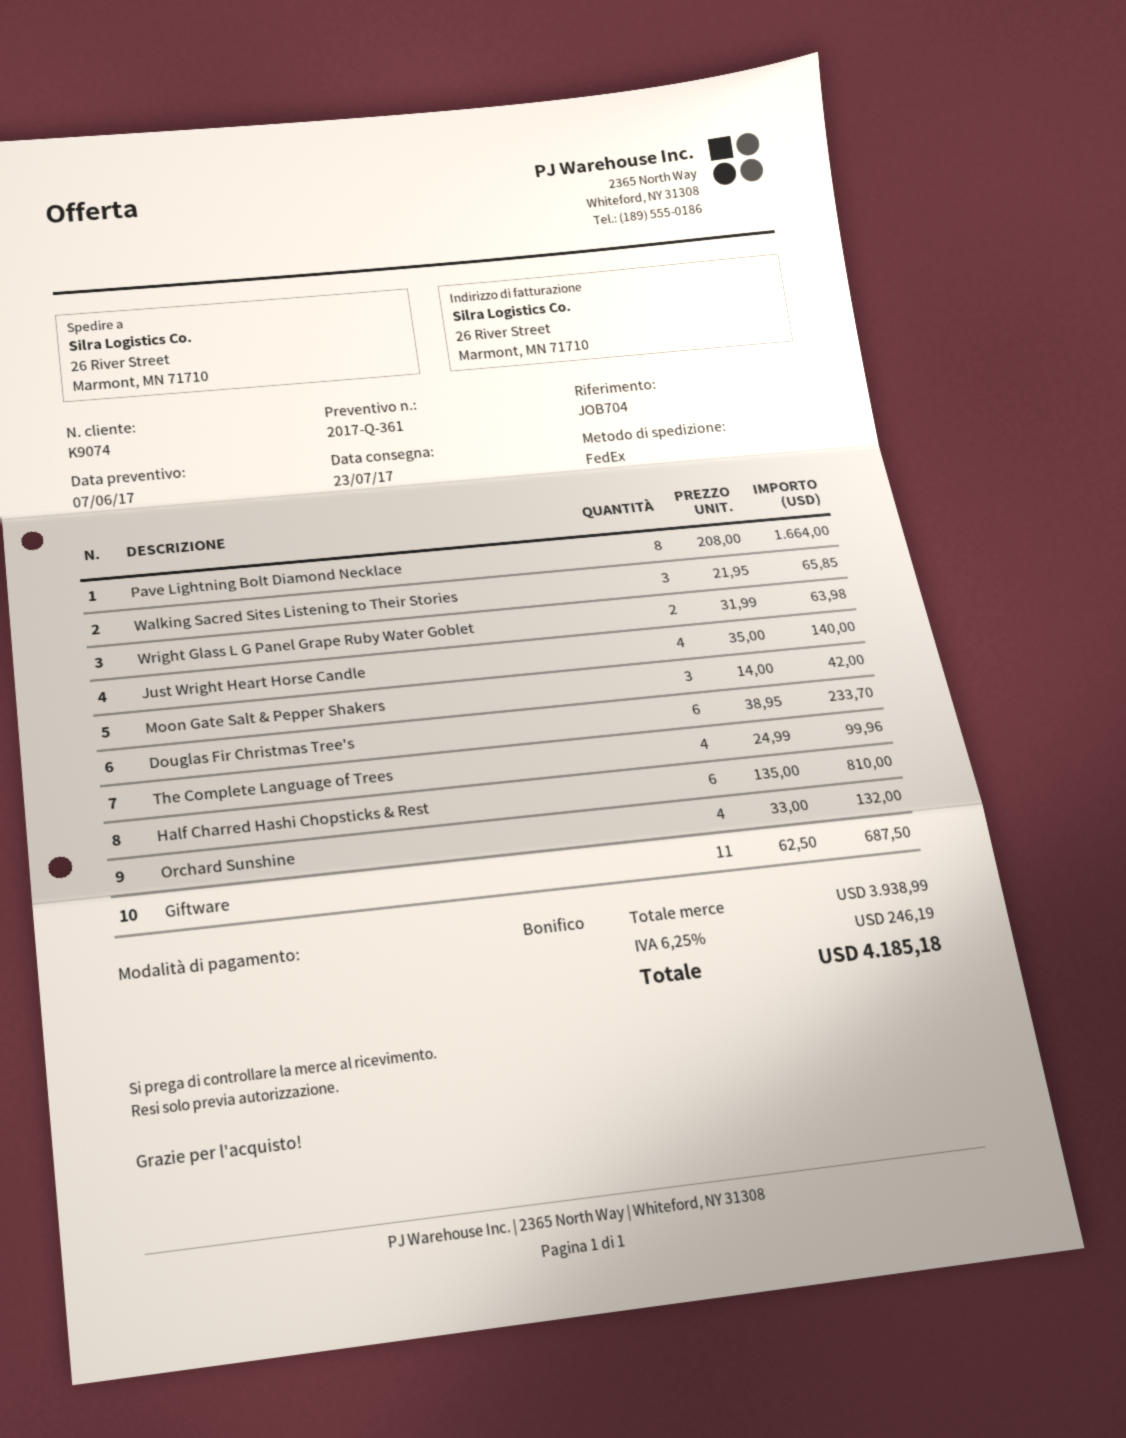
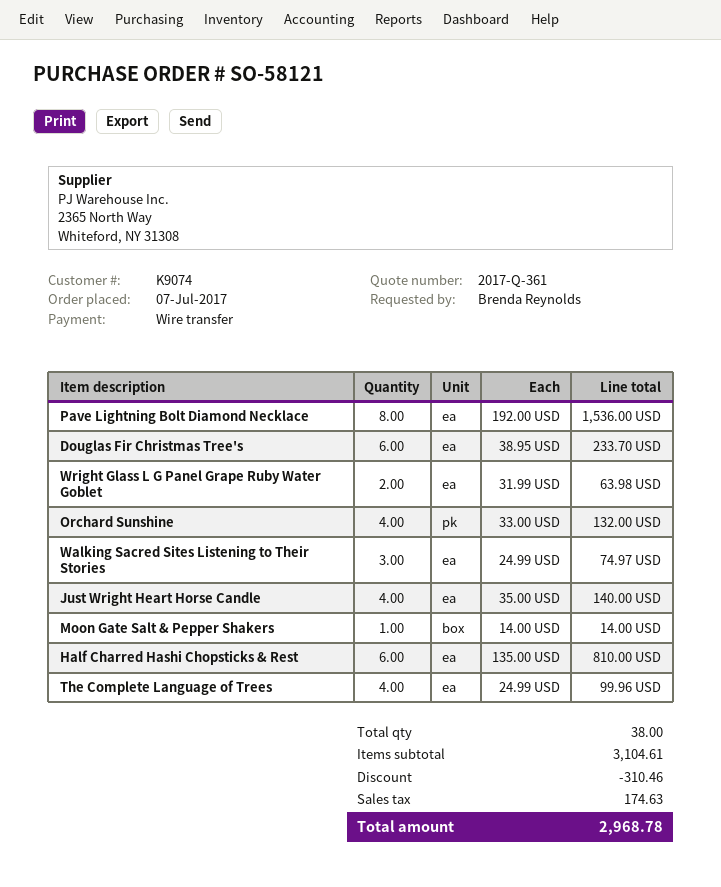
Pave Lightning Bolt Diamond Necklace: 8 x 208.00 = 1664.00 -> 8 x 192.00 = 1536.00
Walking Sacred Sites Listening to Their Stories: 3 x 21.95 = 65.85 -> 3 x 24.99 = 74.97
Moon Gate Salt & Pepper Shakers: 3 x 14.00 = 42.00 -> 1 x 14.00 = 14.00
Giftware: 11 x 62.50 = 687.50 -> none
subtotal: 3938.99 -> 3104.61
discount: none -> 310.46
tax: 246.19 -> 174.63
total: 4185.18 -> 2968.78

